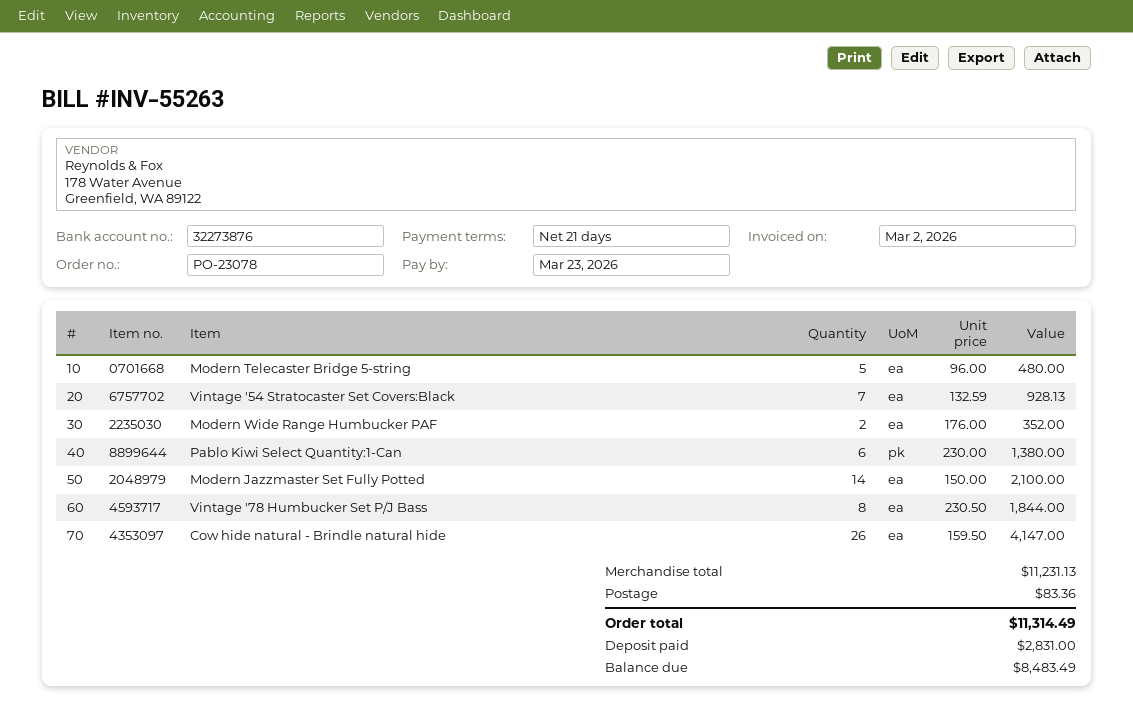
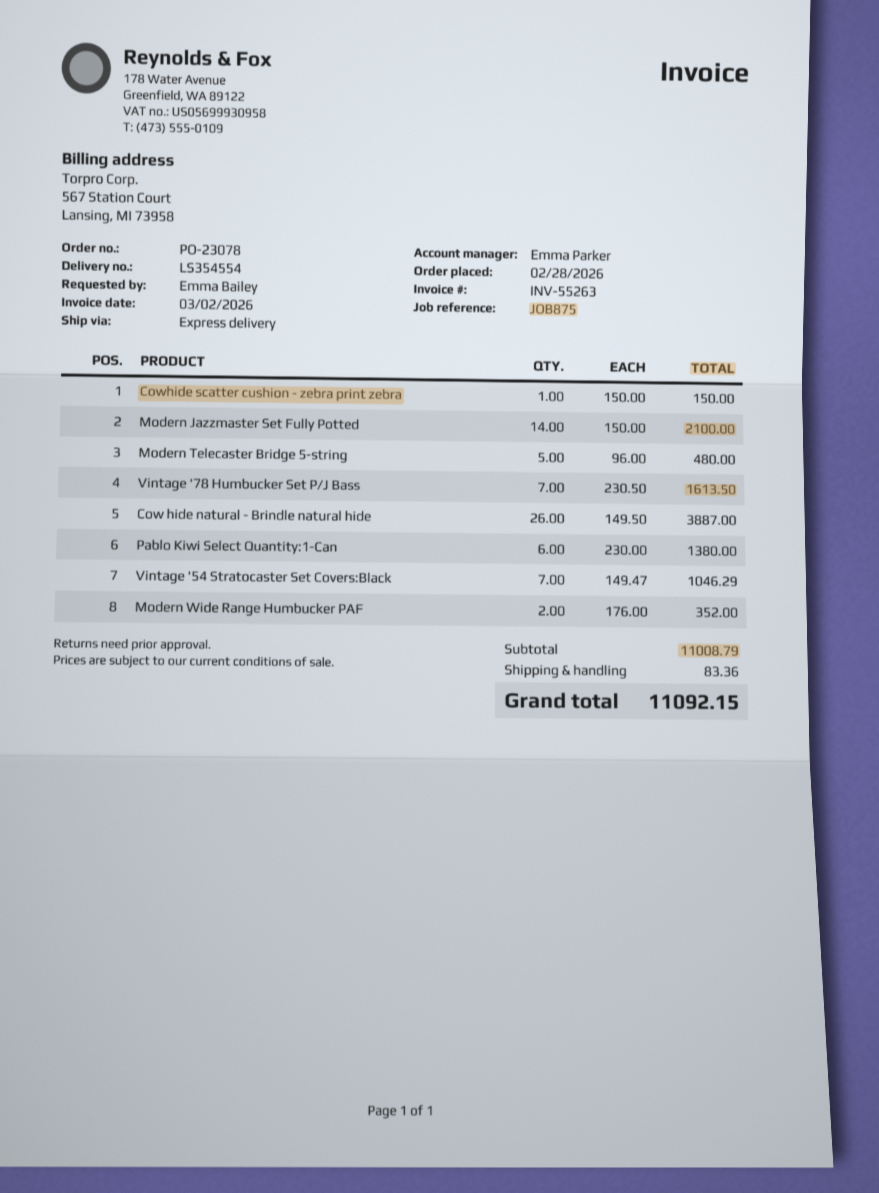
Vintage '54 Stratocaster Set Covers:Black: 7 x 132.59 = 928.13 -> 7 x 149.47 = 1046.29
Vintage '78 Humbucker Set P/J Bass: 8 x 230.50 = 1844.00 -> 7 x 230.50 = 1613.50
Cow hide natural - Brindle natural hide: 26 x 159.50 = 4147.00 -> 26 x 149.50 = 3887.00
Cowhide scatter cushion - zebra print zebra: none -> 1 x 150.00 = 150.00
subtotal: 11231.13 -> 11008.79
total: 11314.49 -> 11092.15

